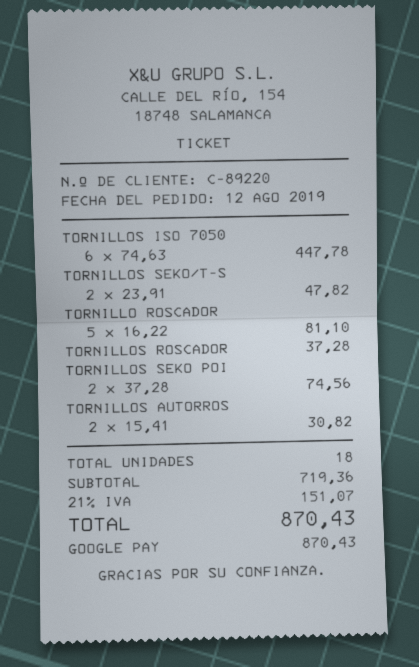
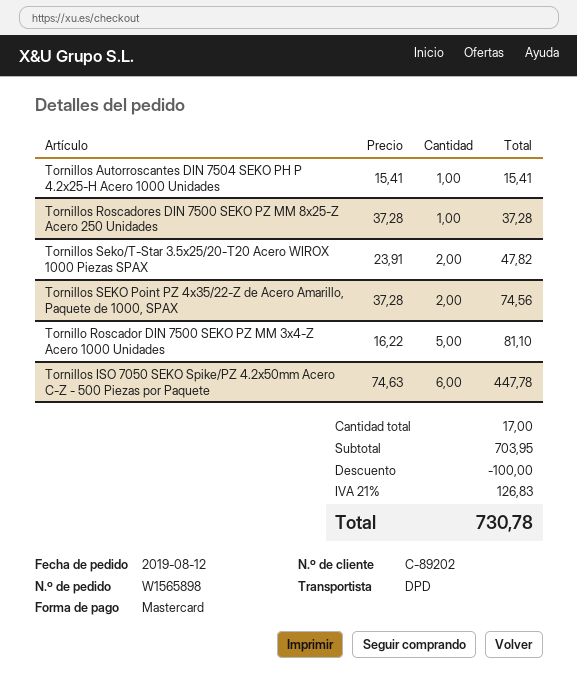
customer number: C-89220 -> C-89202
payment method: Google Pay -> Mastercard
TORNILLOS AUTORROS: 2 x 15.41 = 30.82 -> 1 x 15.41 = 15.41
total quantity: 18 -> 17
subtotal: 719.36 -> 703.95
discount: none -> 100.00
tax: 21% = 151.07 -> 21% = 126.83
total: 870.43 -> 730.78

